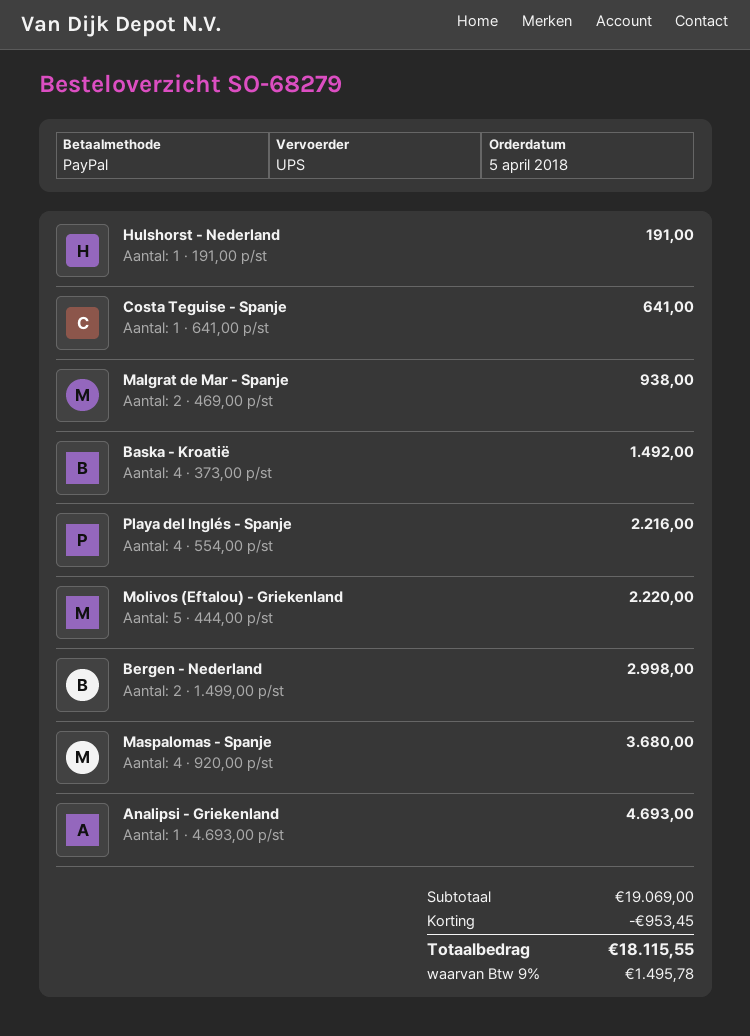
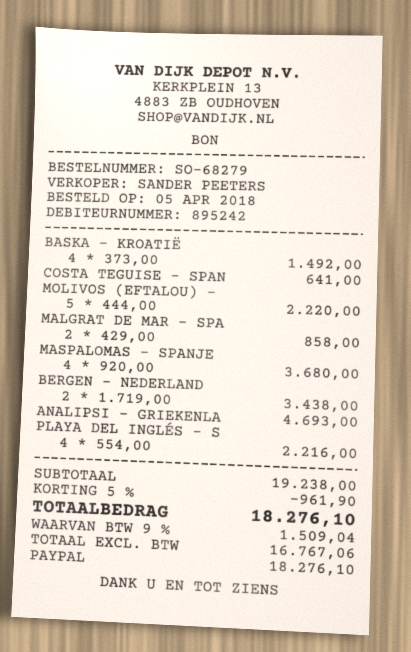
Hulshorst - Nederland: 1 x 191.00 = 191.00 -> none
Malgrat de Mar - Spanje: 2 x 469.00 = 938.00 -> 2 x 429.00 = 858.00
Bergen - Nederland: 2 x 1499.00 = 2998.00 -> 2 x 1719.00 = 3438.00
subtotal: 19069.00 -> 19238.00
discount: 953.45 -> 961.90
tax: 9% = 1495.78 -> 9% = 1509.04
total: 18115.55 -> 18276.10

